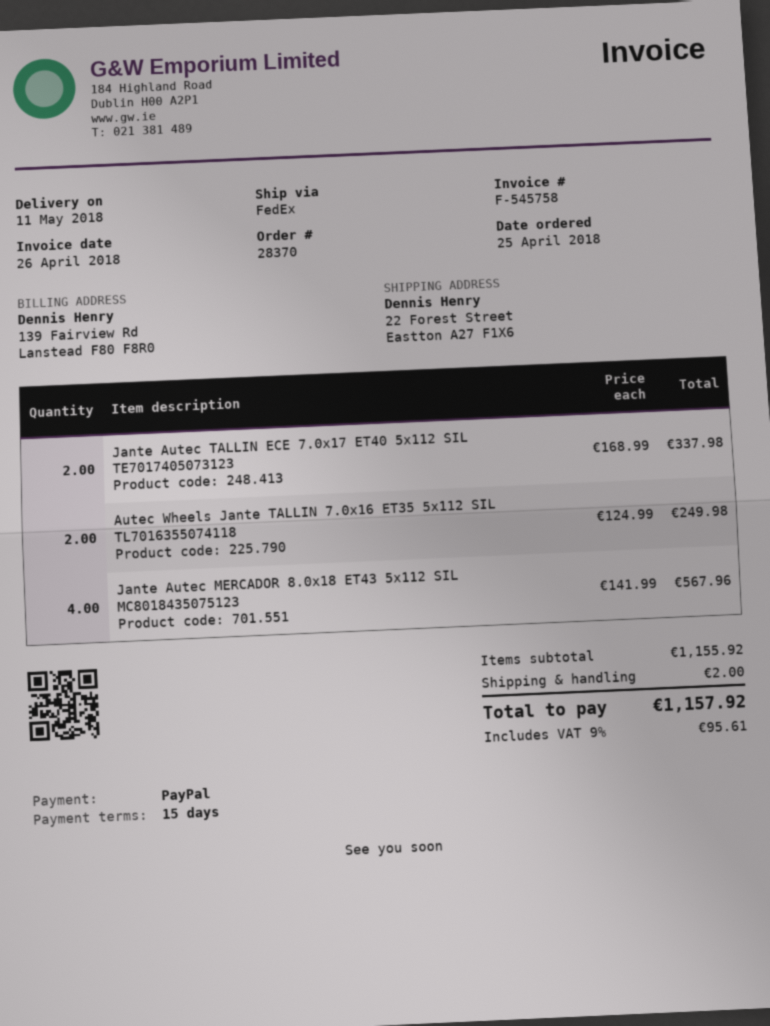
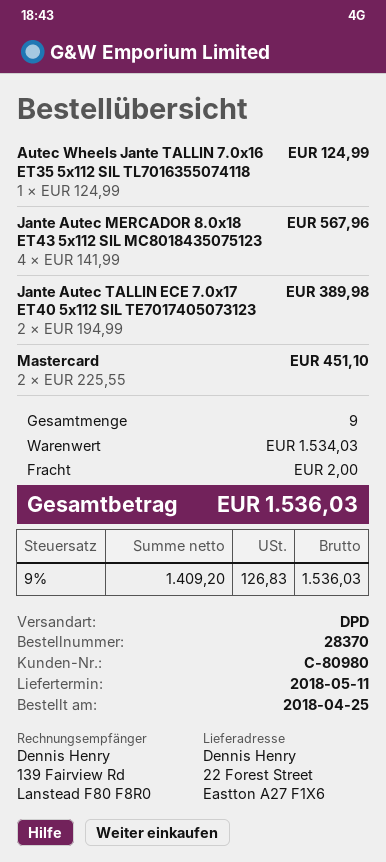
shipping method: FedEx -> DPD
Jante Autec TALLIN ECE 7.0x17 ET40 5x112 SIL TE7017405073123: 2 x 168.99 = 337.98 -> 2 x 194.99 = 389.98
Autec Wheels Jante TALLIN 7.0x16 ET35 5x112 SIL TL7016355074118: 2 x 124.99 = 249.98 -> 1 x 124.99 = 124.99
Mastercard: none -> 2 x 225.55 = 451.10
subtotal: 1155.92 -> 1534.03
tax: 9% = 95.61 -> 9% = 126.83
total: 1157.92 -> 1536.03

